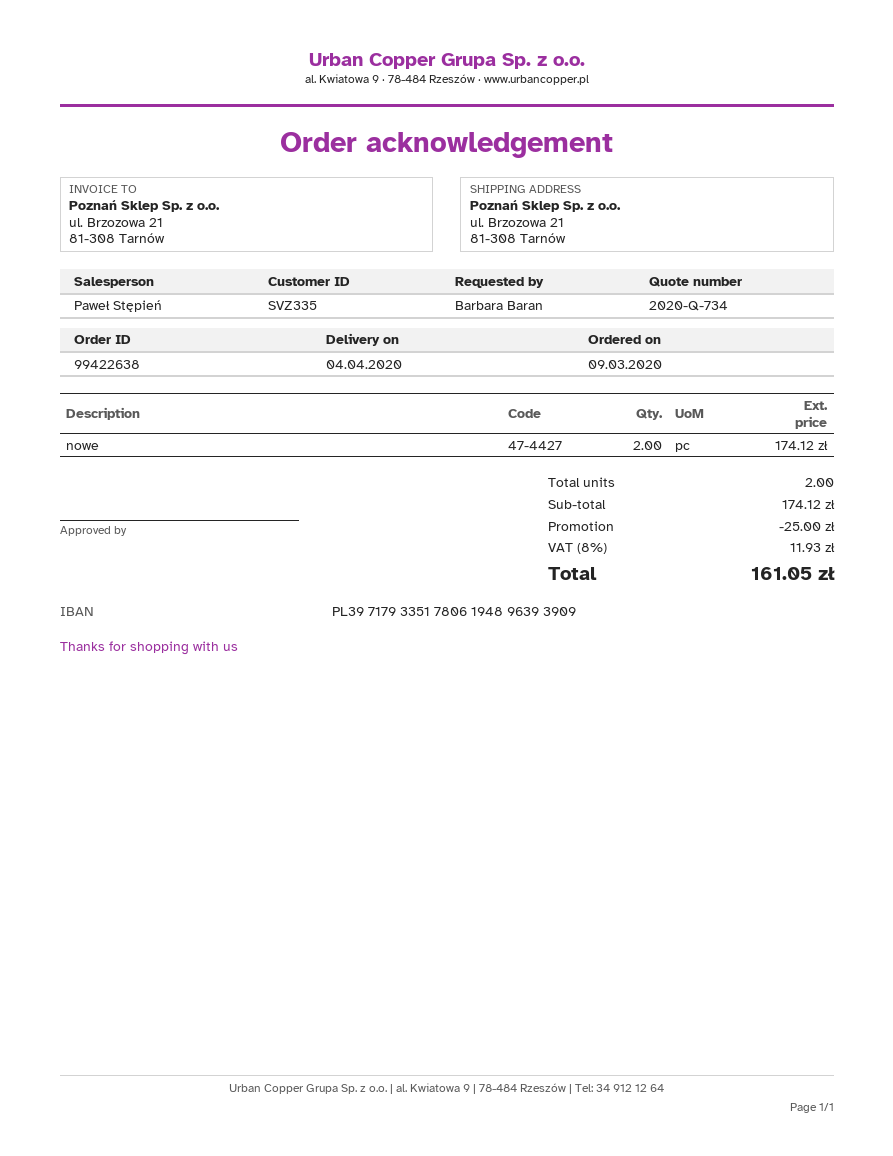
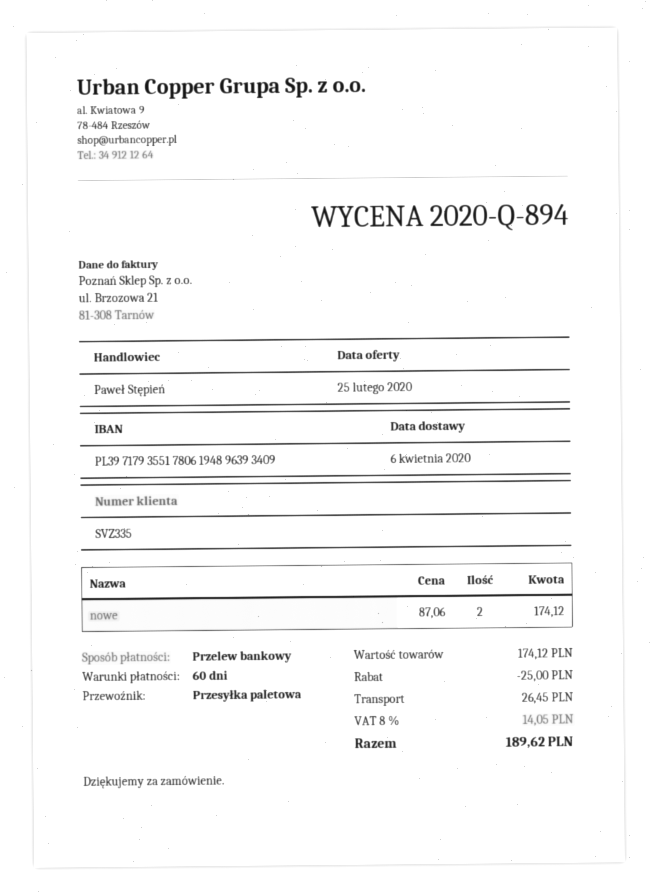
quote number: 2020-Q-734 -> 2020-Q-894
delivery date: 2020-04-04 -> 2020-04-06
bank account: PL39717933517806194896393909 -> PL39717935517806194896393409
shipping: none -> 26.45
tax: 8% = 11.93 -> 8% = 14.05
total: 161.05 -> 189.62

